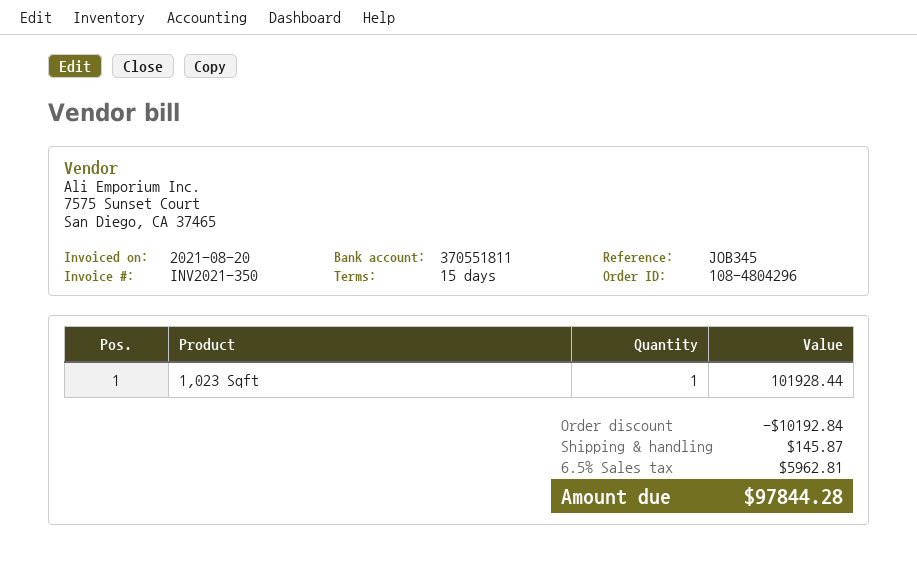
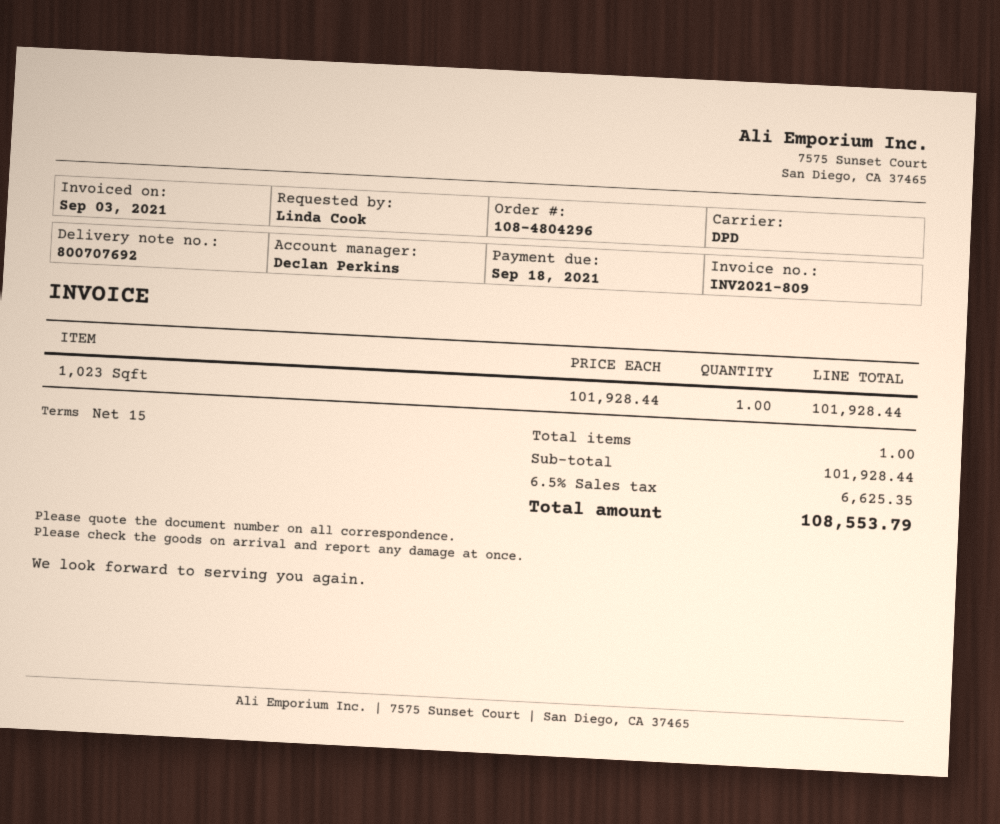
invoice number: INV2021-350 -> INV2021-809
invoice date: 2021-08-20 -> 2021-09-03
discount: 10192.84 -> none
shipping: 145.87 -> none
tax: 6.5% = 5962.81 -> 6.5% = 6625.35
total: 97844.28 -> 108553.79

